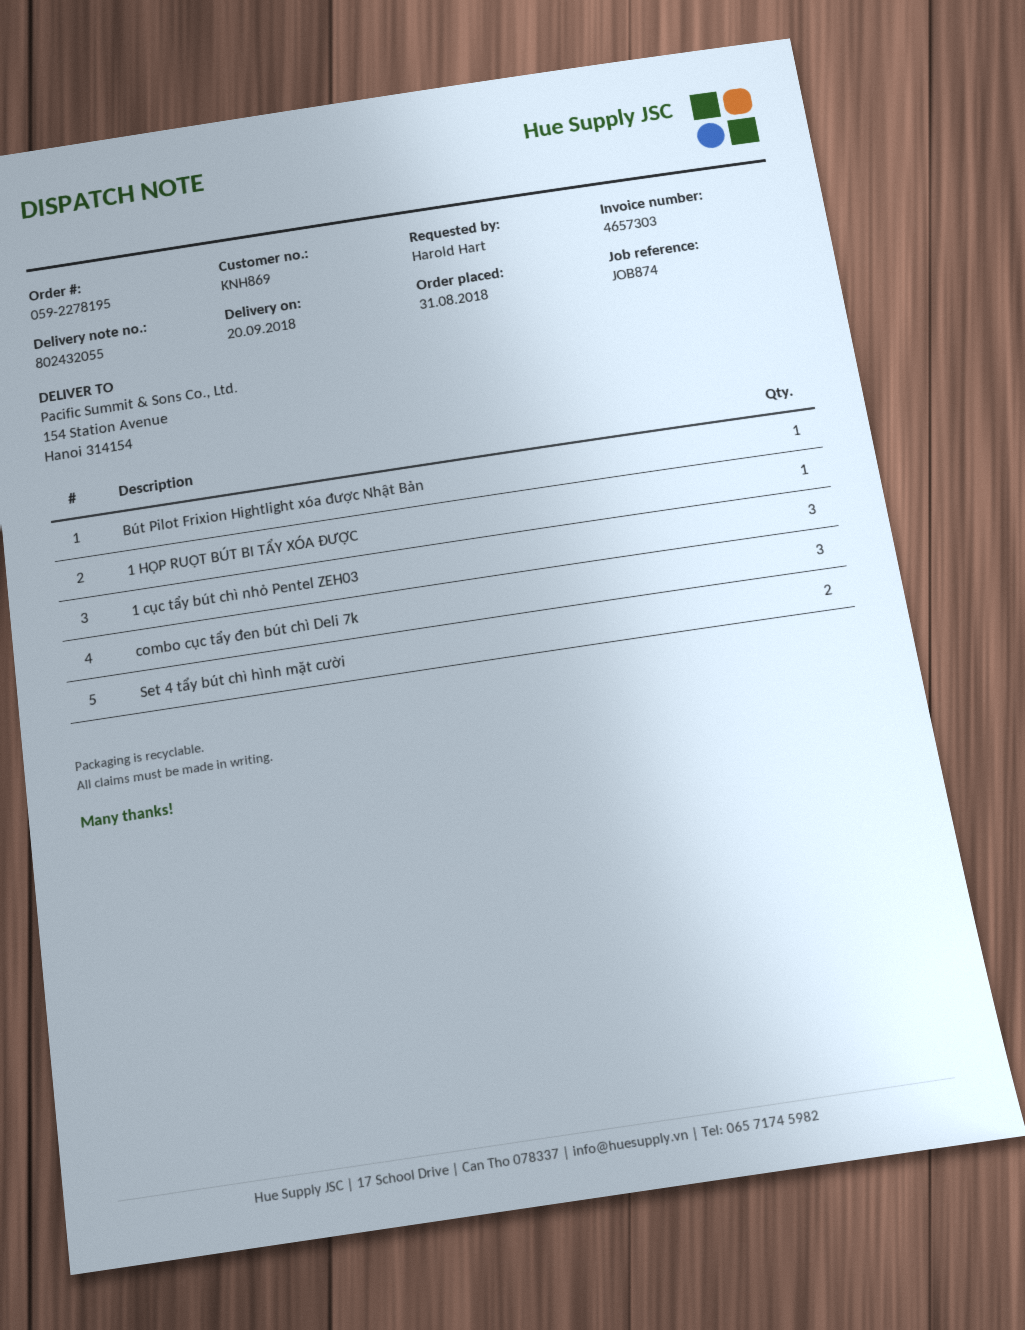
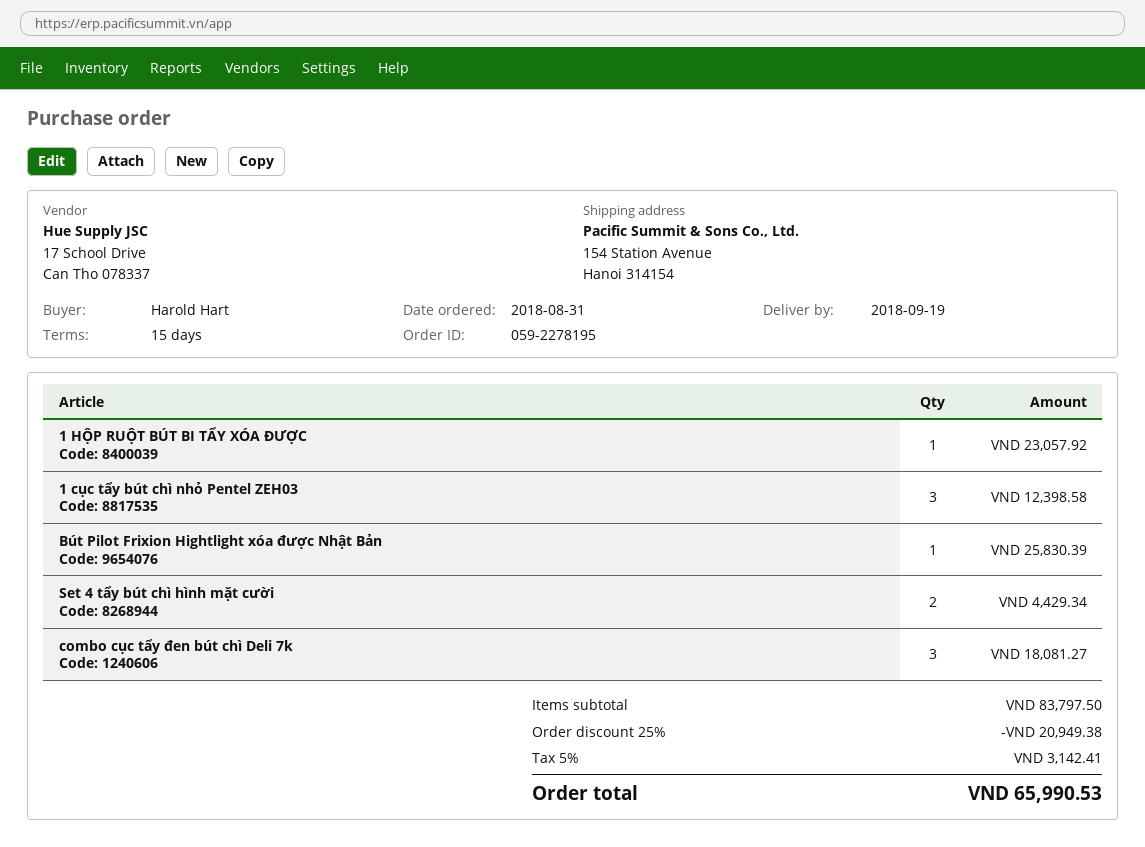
delivery date: 2018-09-20 -> 2018-09-19

